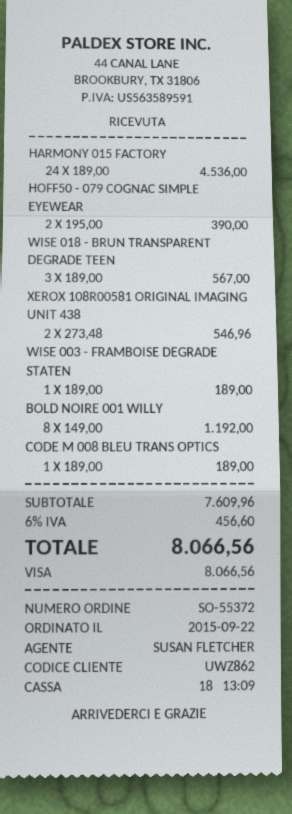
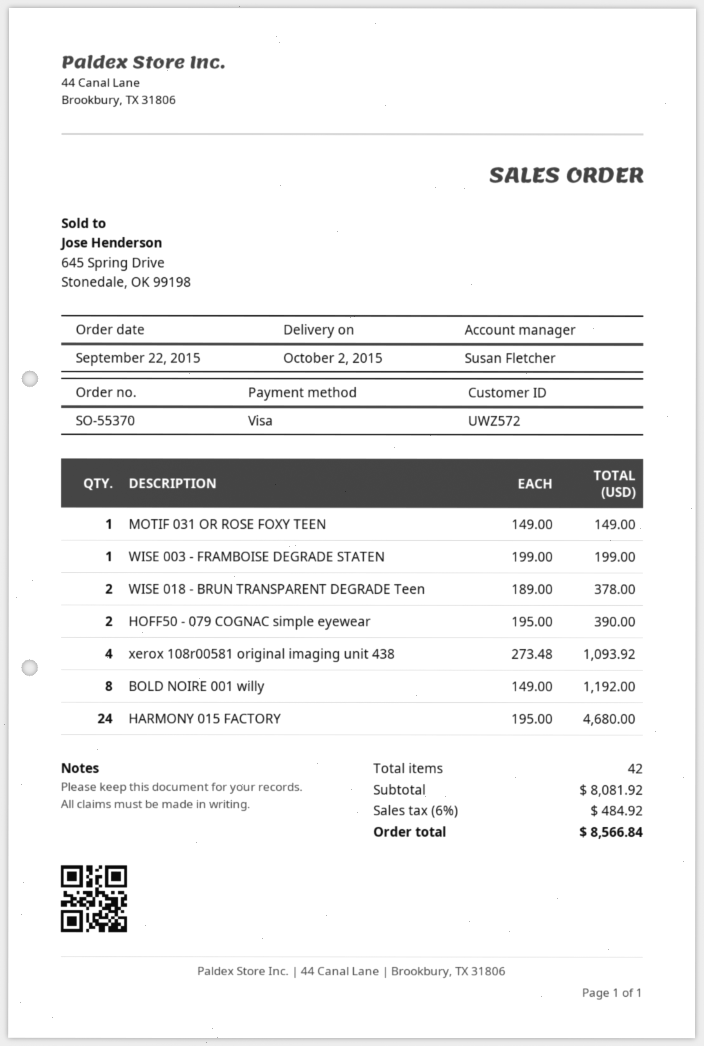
order number: SO-55372 -> SO-55370
customer number: UWZ862 -> UWZ572
HARMONY 015 FACTORY: 24 x 189.00 = 4536.00 -> 24 x 195.00 = 4680.00
WISE 018 - BRUN TRANSPARENT DEGRADE TEEN: 3 x 189.00 = 567.00 -> 2 x 189.00 = 378.00
XEROX 108R00581 ORIGINAL IMAGING UNIT 438: 2 x 273.48 = 546.96 -> 4 x 273.48 = 1093.92
WISE 003 - FRAMBOISE DEGRADE STATEN: 1 x 189.00 = 189.00 -> 1 x 199.00 = 199.00
CODE M 008 BLEU TRANS OPTICS: 1 x 189.00 = 189.00 -> none
MOTIF 031 OR ROSE FOXY TEEN: none -> 1 x 149.00 = 149.00
subtotal: 7609.96 -> 8081.92
tax: 6% = 456.60 -> 6% = 484.92
total: 8066.56 -> 8566.84

